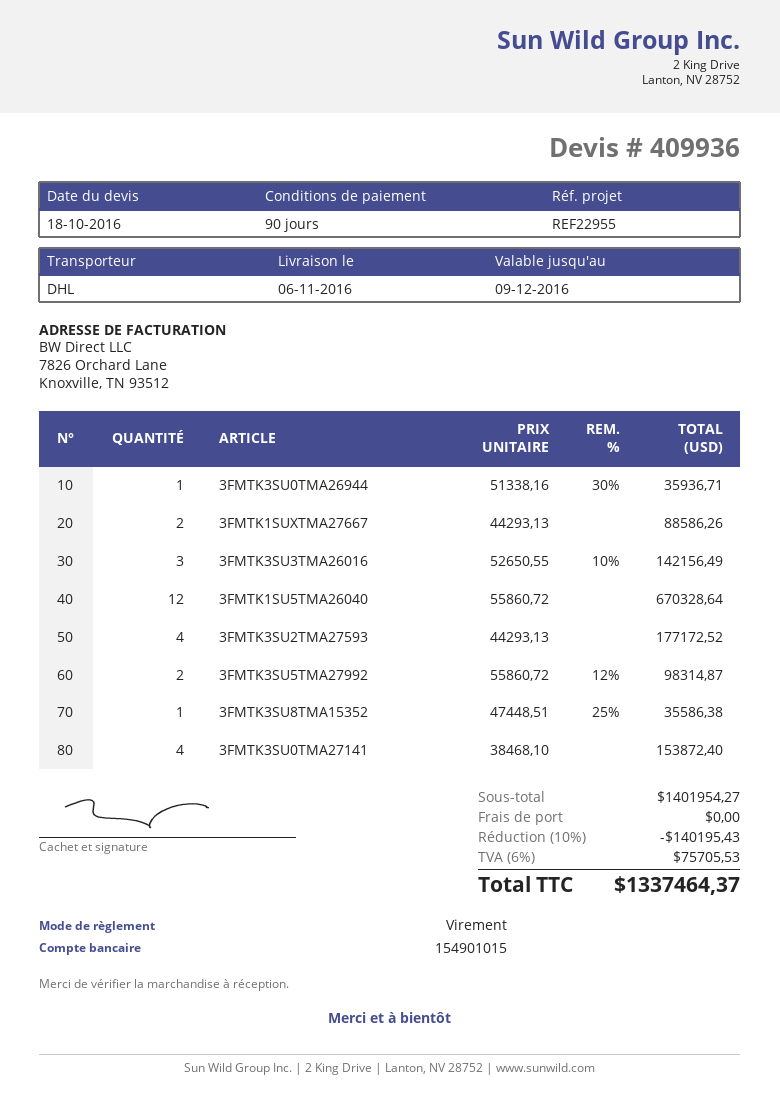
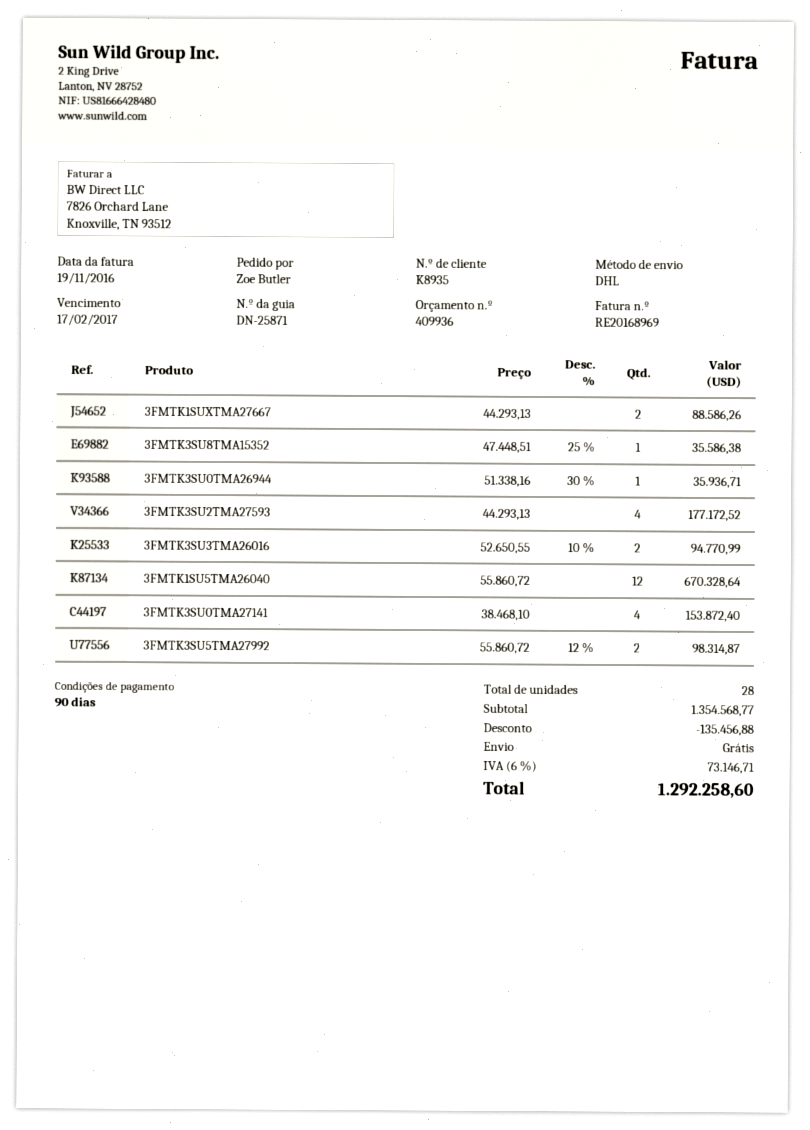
3FMTK3SU3TMA26016: 3 x 52650.55 - 10% = 142156.49 -> 2 x 52650.55 - 10% = 94770.99
subtotal: 1401954.27 -> 1354568.77
discount: 140195.43 -> 135456.88
tax: 6% = 75705.53 -> 6% = 73146.71
total: 1337464.37 -> 1292258.60

